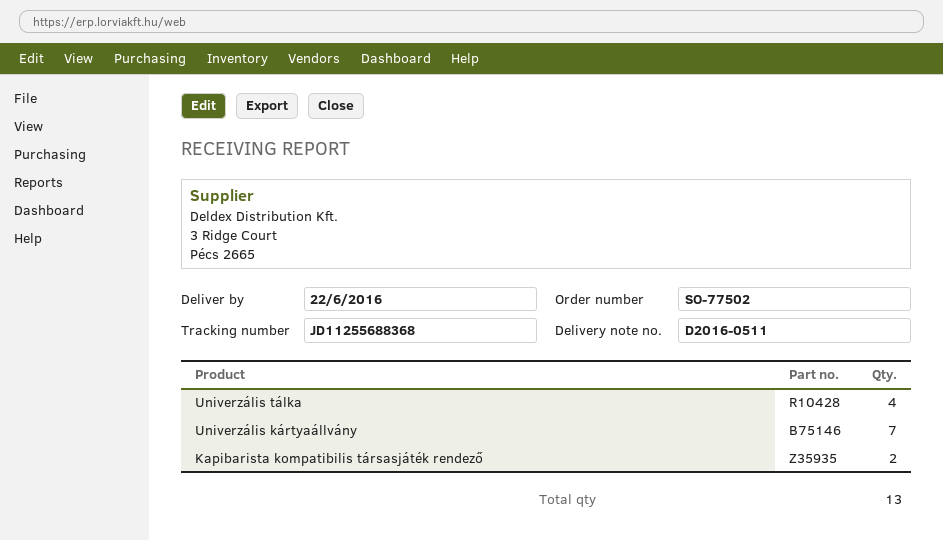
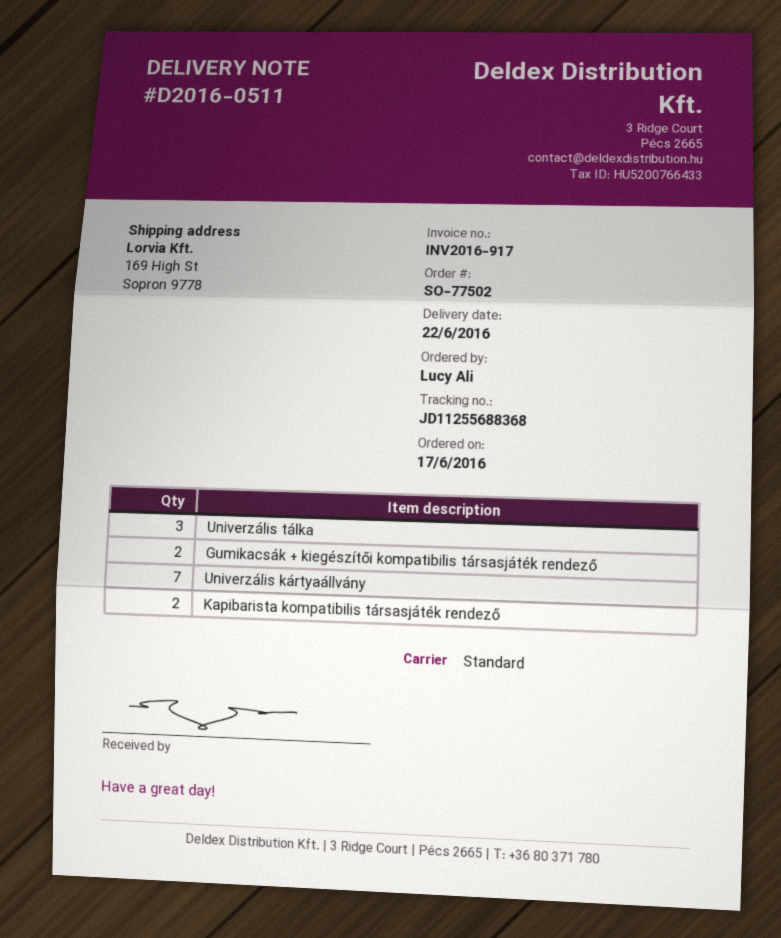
Univerzális tálka: 4 -> 3
Gumikacsák + kiegészítői kompatibilis társasjáték rendező: none -> 2

